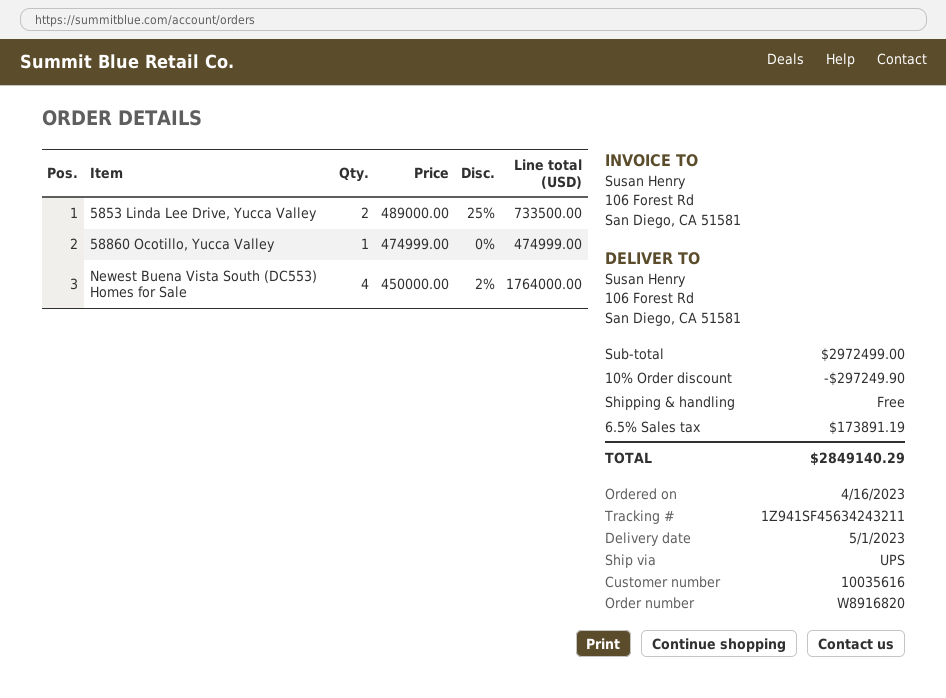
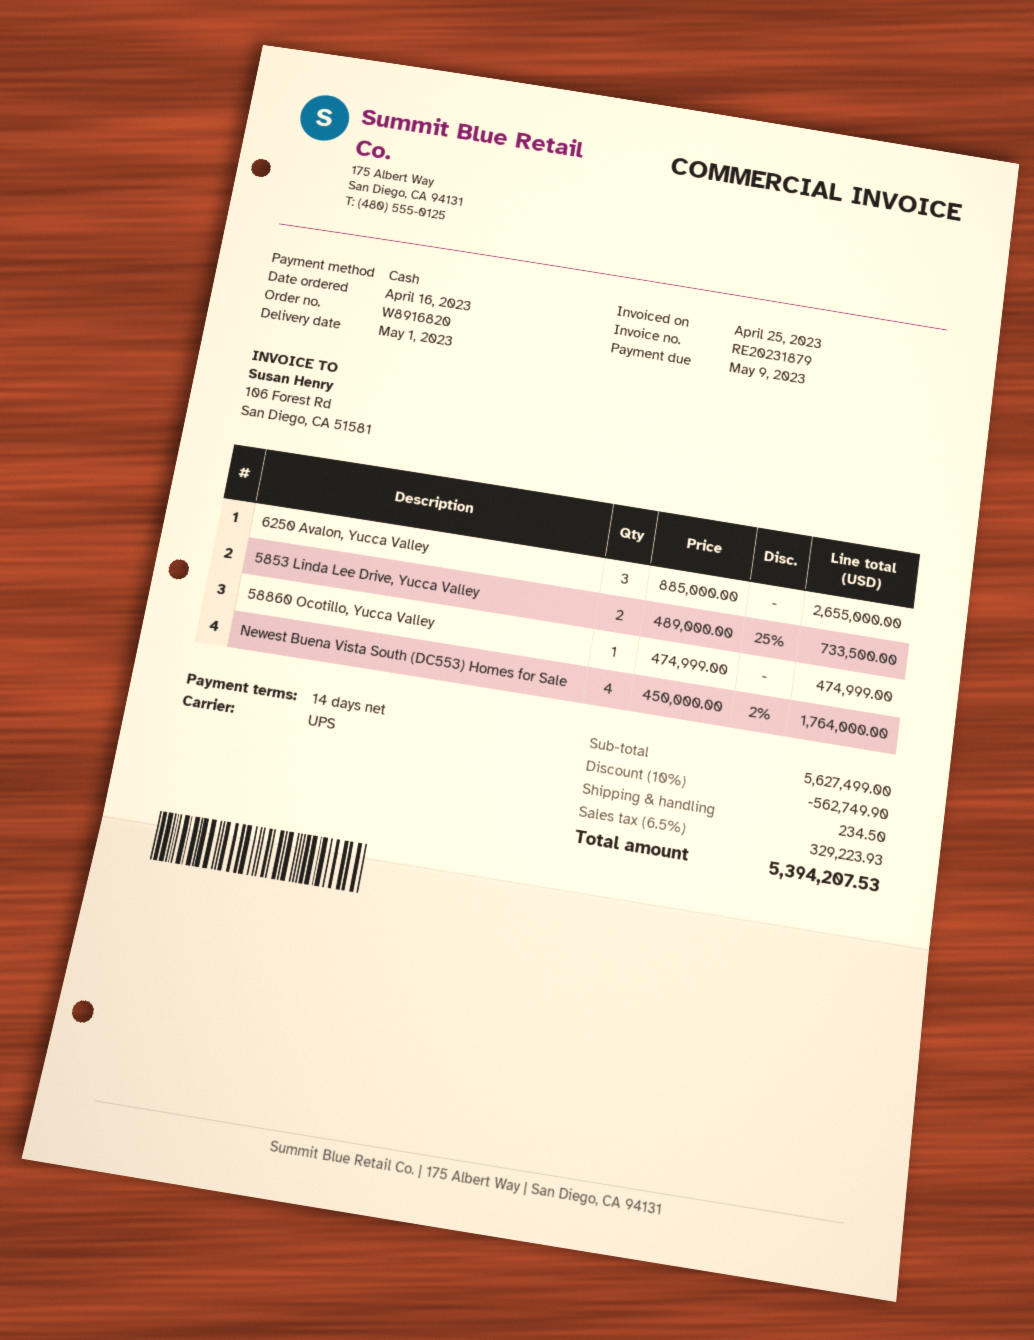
6250 Avalon, Yucca Valley: none -> 3 x 885000.00 = 2655000.00
subtotal: 2972499.00 -> 5627499.00
discount: 10% = 297249.90 -> 10% = 562749.90
shipping: 0.00 -> 234.50
tax: 6.5% = 173891.19 -> 6.5% = 329223.93
total: 2849140.29 -> 5394207.53

